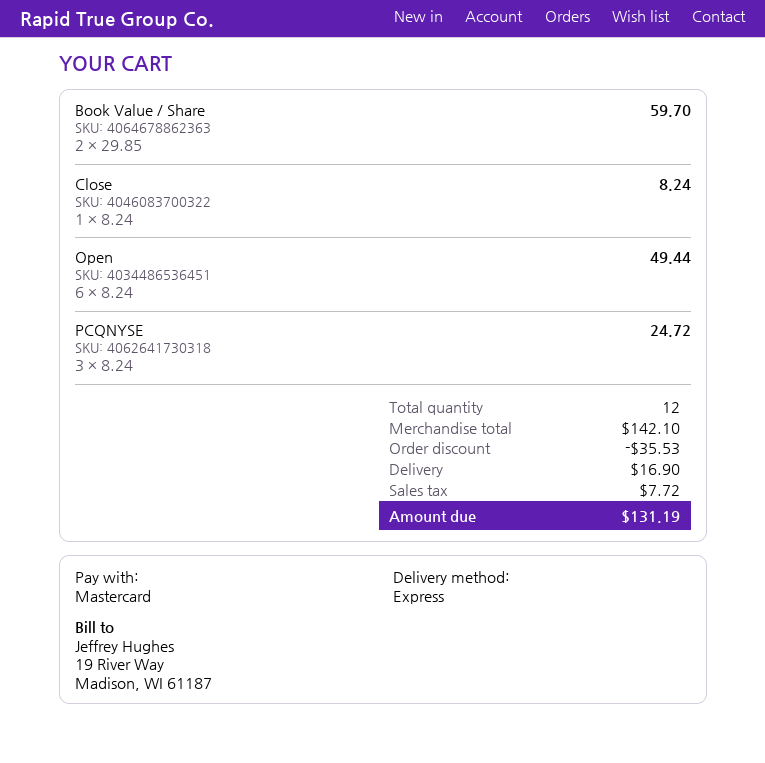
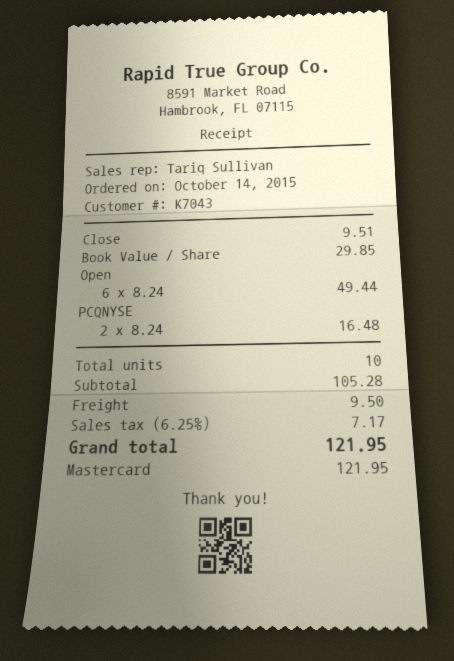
Book Value / Share: 2 x 29.85 = 59.70 -> 1 x 29.85 = 29.85
Close: 1 x 8.24 = 8.24 -> 1 x 9.51 = 9.51
PCQNYSE: 3 x 8.24 = 24.72 -> 2 x 8.24 = 16.48
total quantity: 12 -> 10
subtotal: 142.10 -> 105.28
discount: 35.53 -> none
shipping: 16.90 -> 9.50
tax: 7.72 -> 7.17
total: 131.19 -> 121.95

